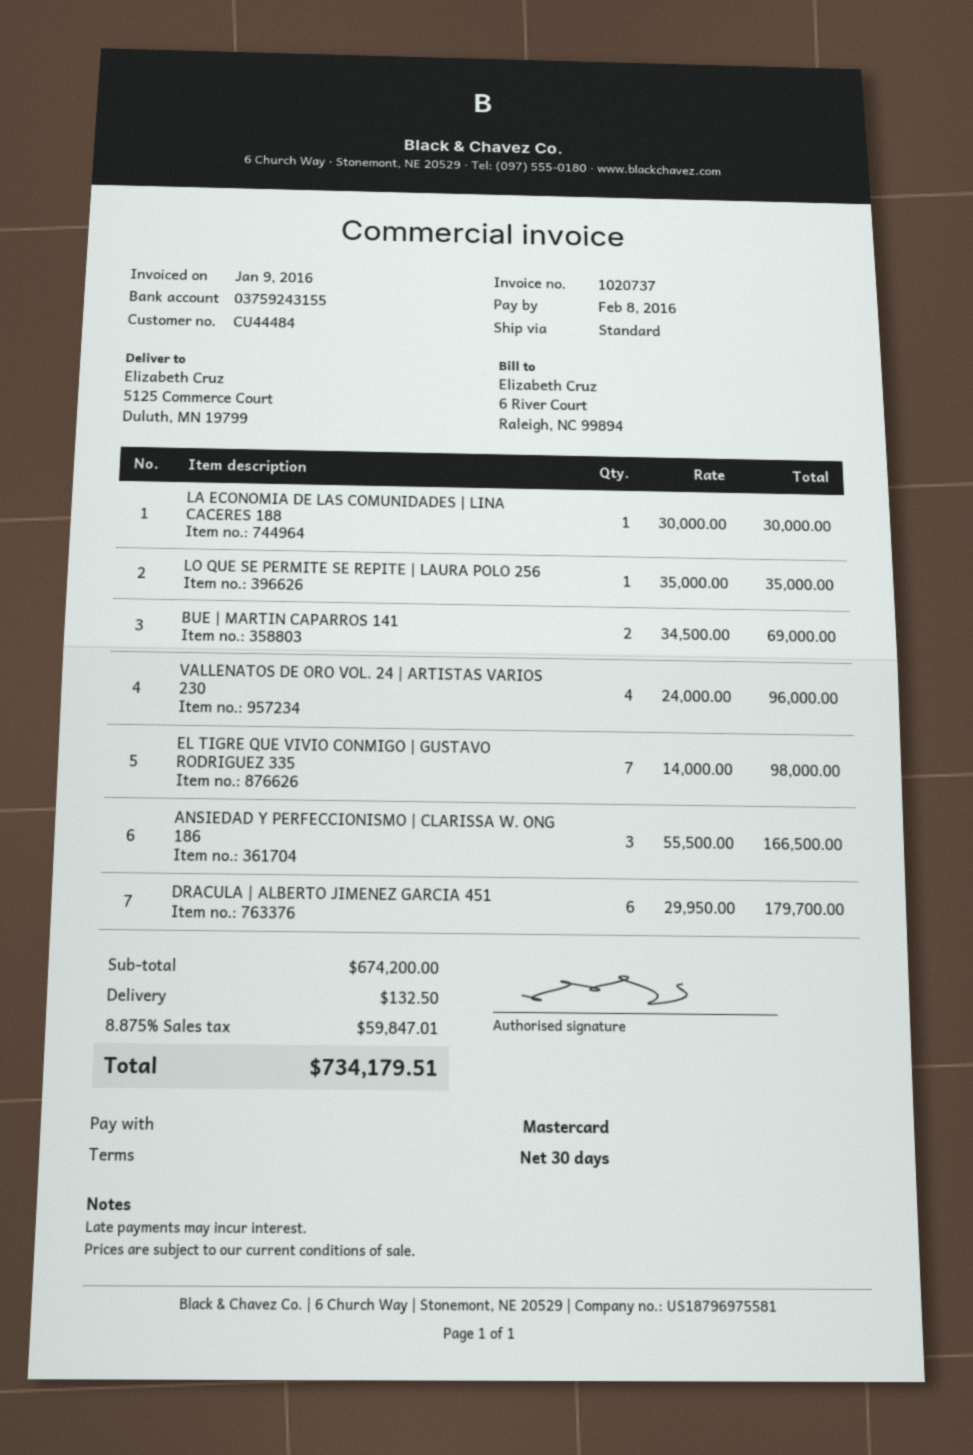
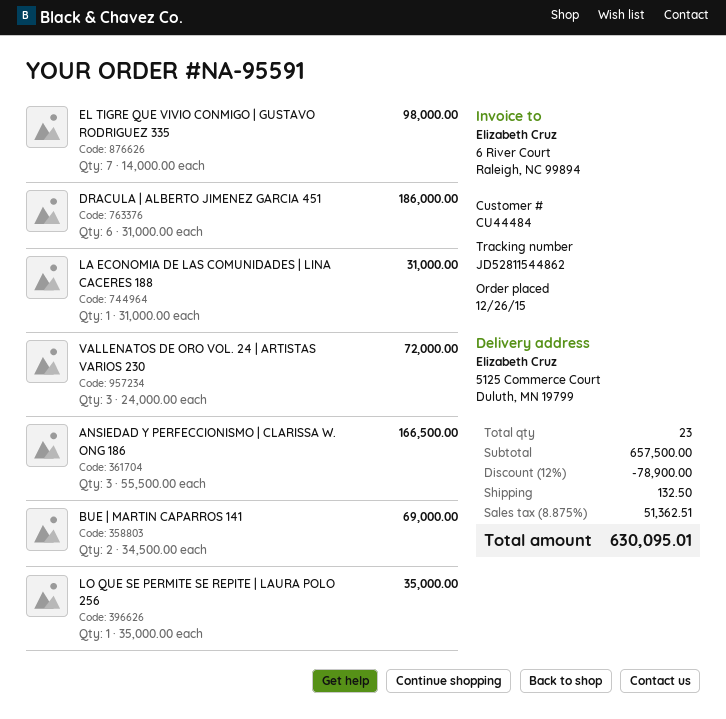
LA ECONOMIA DE LAS COMUNIDADES | LINA CACERES 188: 1 x 30000.00 = 30000.00 -> 1 x 31000.00 = 31000.00
VALLENATOS DE ORO VOL. 24 | ARTISTAS VARIOS 230: 4 x 24000.00 = 96000.00 -> 3 x 24000.00 = 72000.00
DRACULA | ALBERTO JIMENEZ GARCIA 451: 6 x 29950.00 = 179700.00 -> 6 x 31000.00 = 186000.00
subtotal: 674200.00 -> 657500.00
discount: none -> 12% = 78900.00
tax: 8.875% = 59847.01 -> 8.875% = 51362.51
total: 734179.51 -> 630095.01

